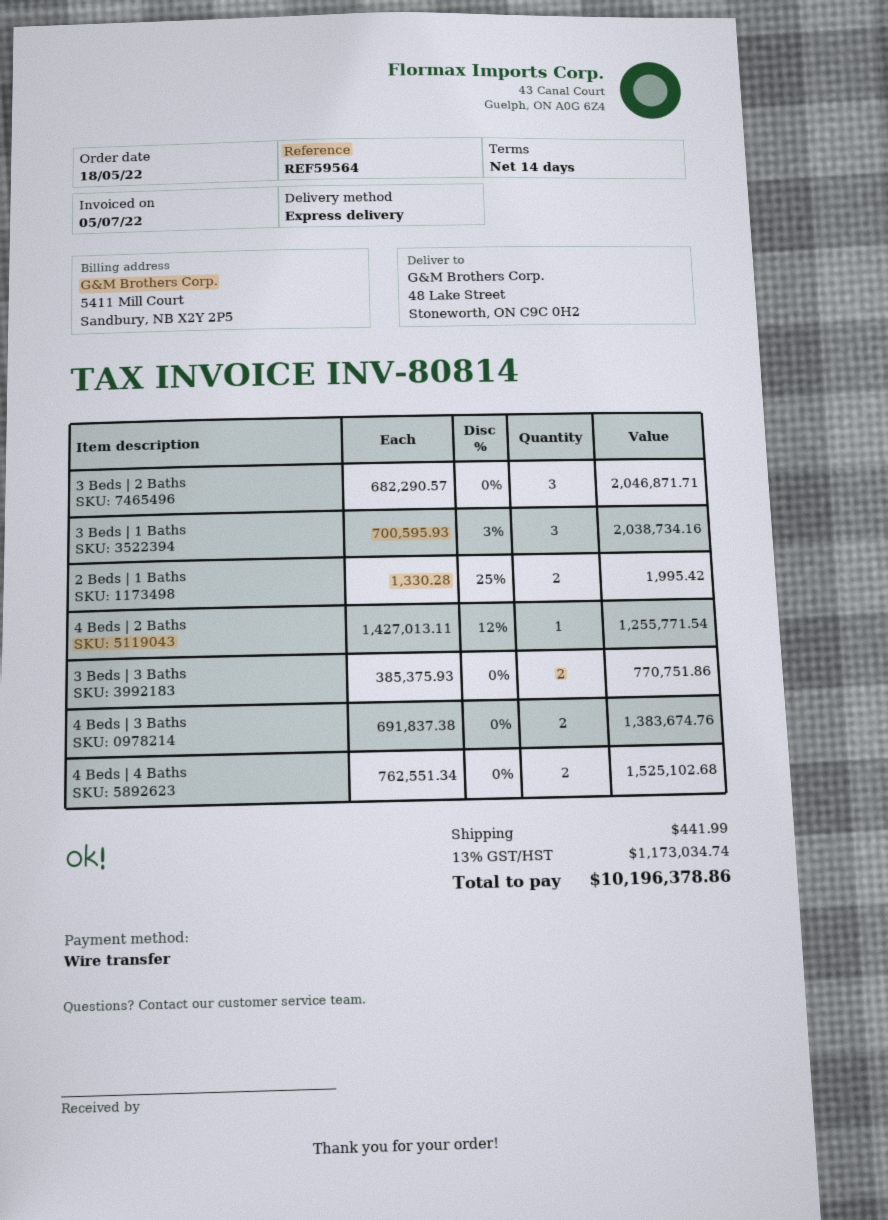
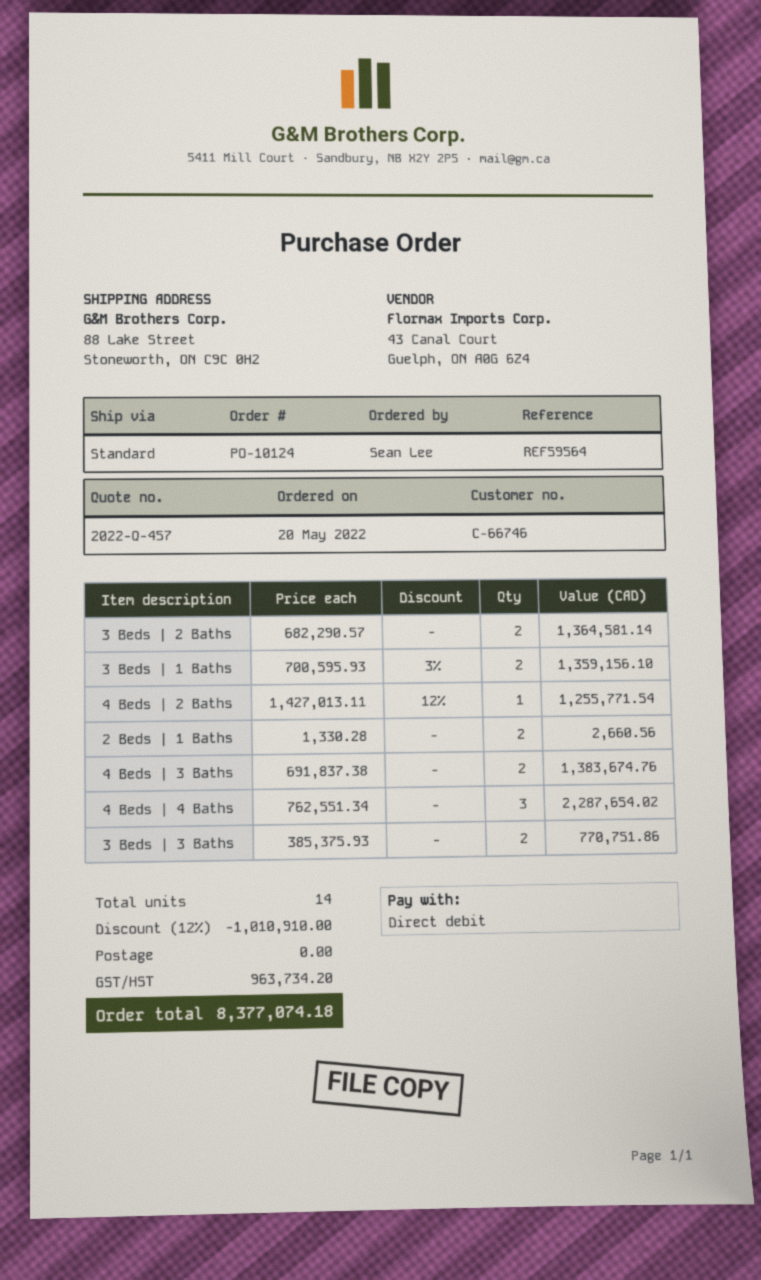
order date: 2022-05-18 -> 2022-05-20
payment method: bank transfer -> direct debit
shipping method: express -> standard
ship to: 48 Lake Street, Stoneworth, ON C9C 0H2 -> 88 Lake Street, Stoneworth, ON C9C 0H2
3 Beds | 2 Baths: 3 x 682290.57 = 2046871.71 -> 2 x 682290.57 = 1364581.14
3 Beds | 1 Baths: 3 x 700595.93 - 3% = 2038734.16 -> 2 x 700595.93 - 3% = 1359156.10
2 Beds | 1 Baths: 2 x 1330.28 - 25% = 1995.42 -> 2 x 1330.28 = 2660.56
4 Beds | 4 Baths: 2 x 762551.34 = 1525102.68 -> 3 x 762551.34 = 2287654.02
discount: none -> 12% = 1010910.00
shipping: 441.99 -> 0.00
tax: 1173034.74 -> 963734.20
total: 10196378.86 -> 8377074.18

